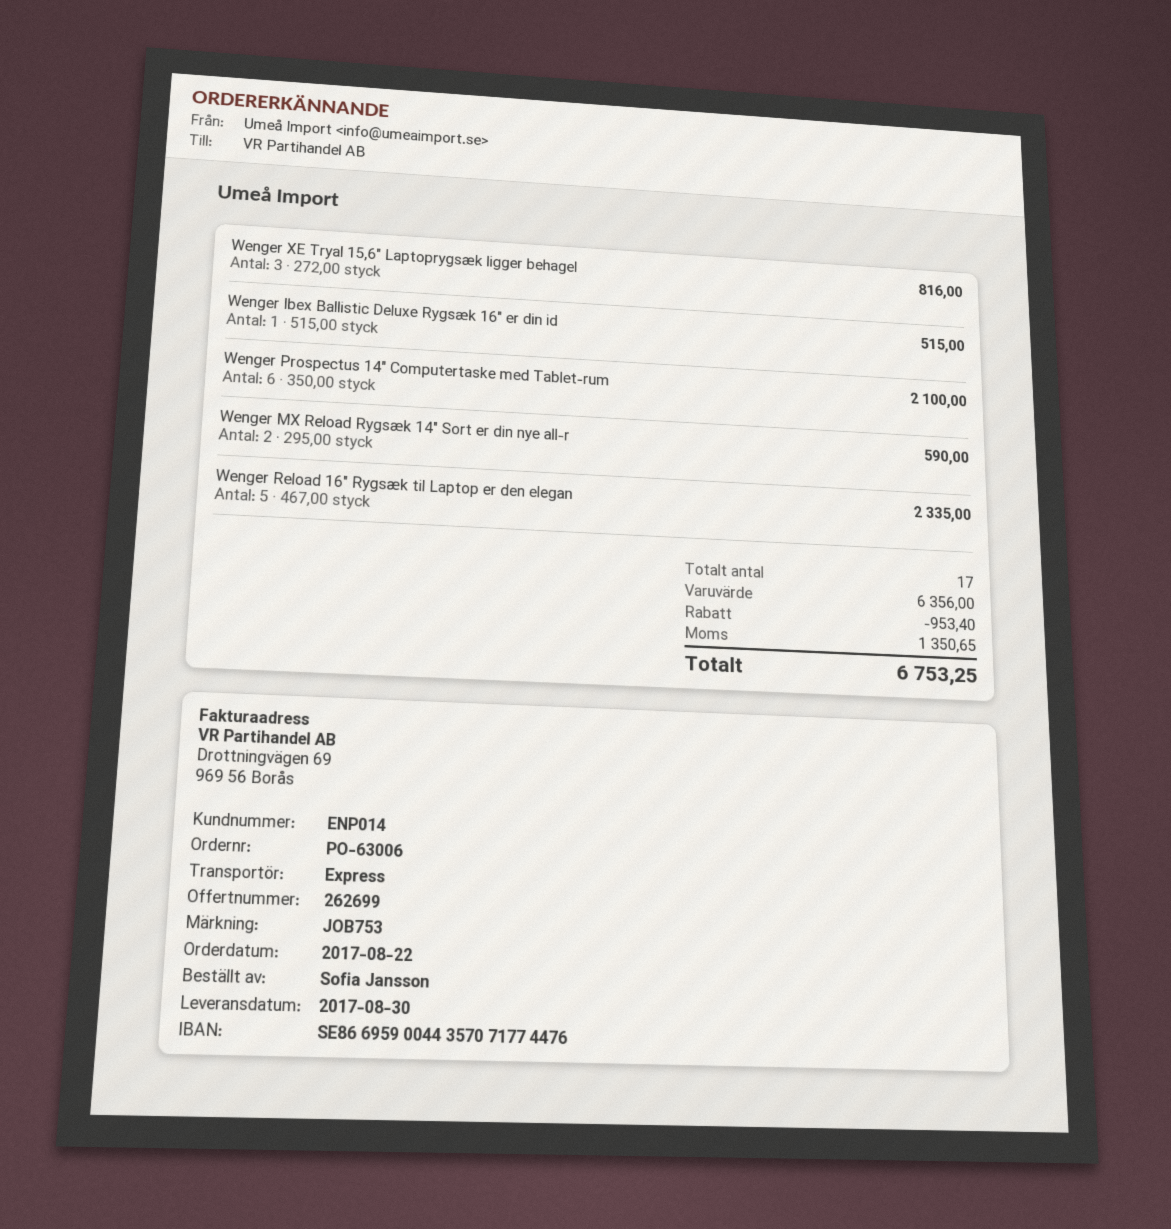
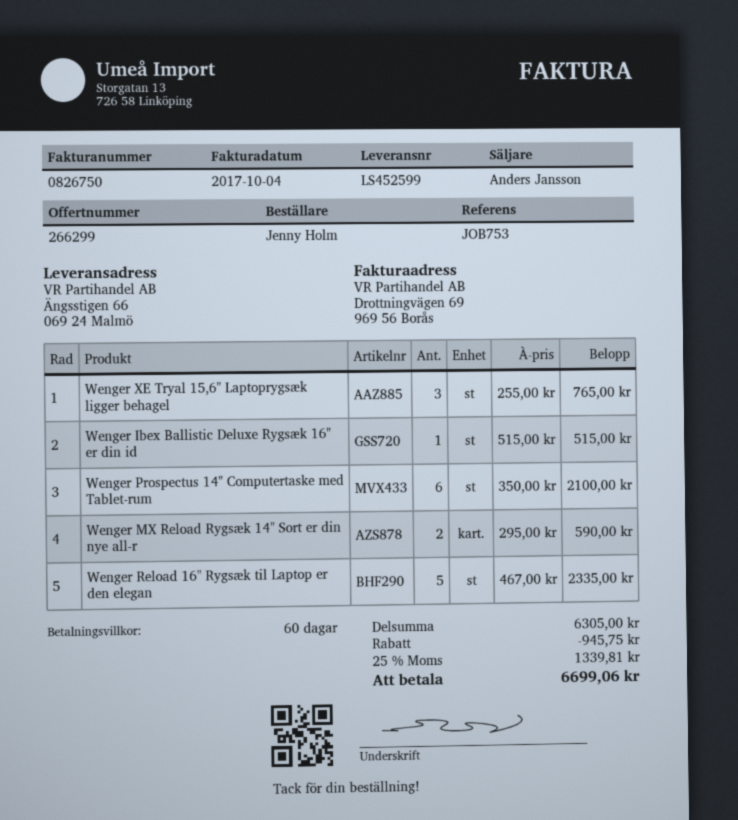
quote number: 262699 -> 266299
ordered by: Sofia Jansson -> Jenny Holm
Wenger XE Tryal 15,6" Laptoprygsæk ligger behagel: 3 x 272.00 = 816.00 -> 3 x 255.00 = 765.00
subtotal: 6356.00 -> 6305.00
discount: 953.40 -> 945.75
tax: 1350.65 -> 1339.81
total: 6753.25 -> 6699.06

